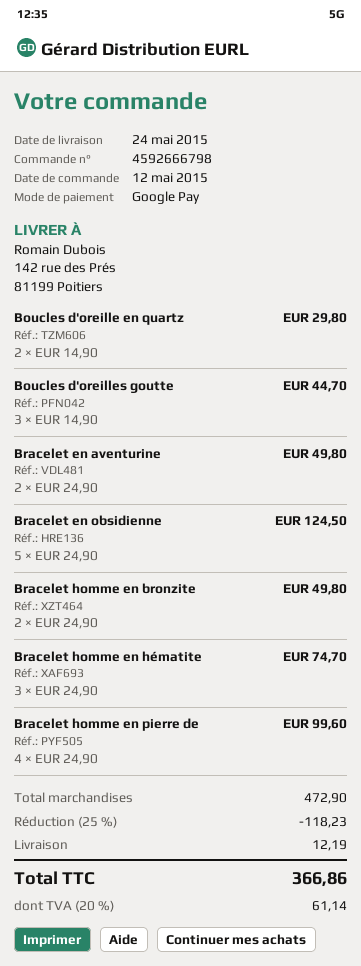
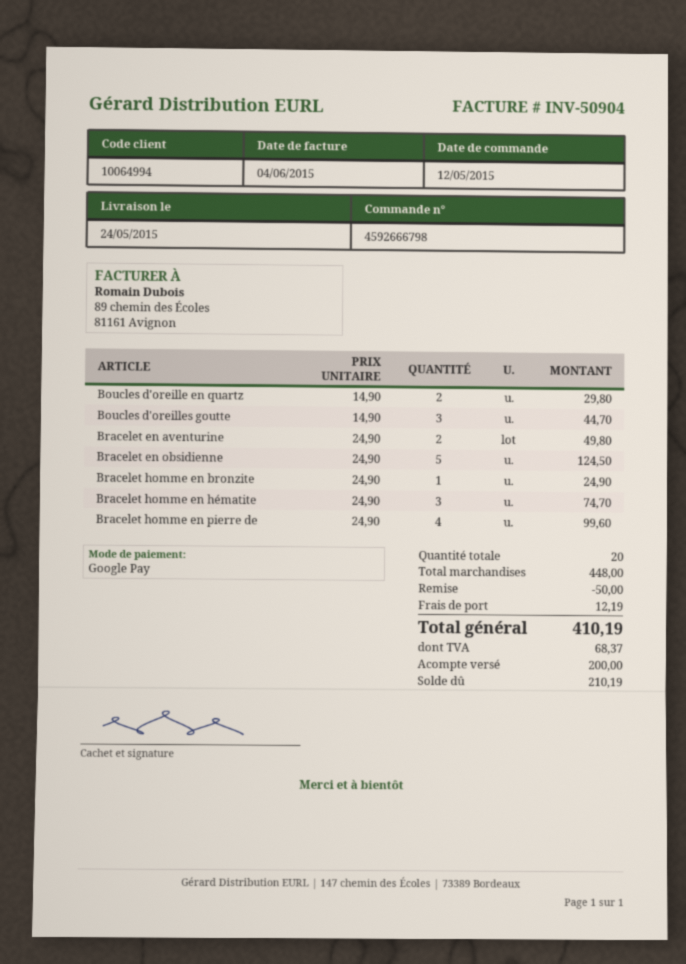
Bracelet homme en bronzite: 2 x 24.90 = 49.80 -> 1 x 24.90 = 24.90
subtotal: 472.90 -> 448.00
discount: 118.23 -> 50.00
tax: 61.14 -> 68.37
total: 366.86 -> 410.19

